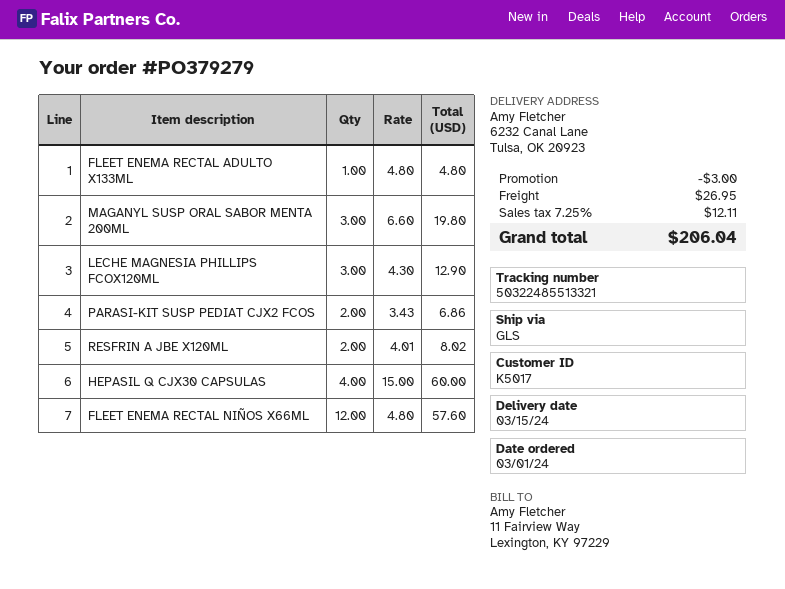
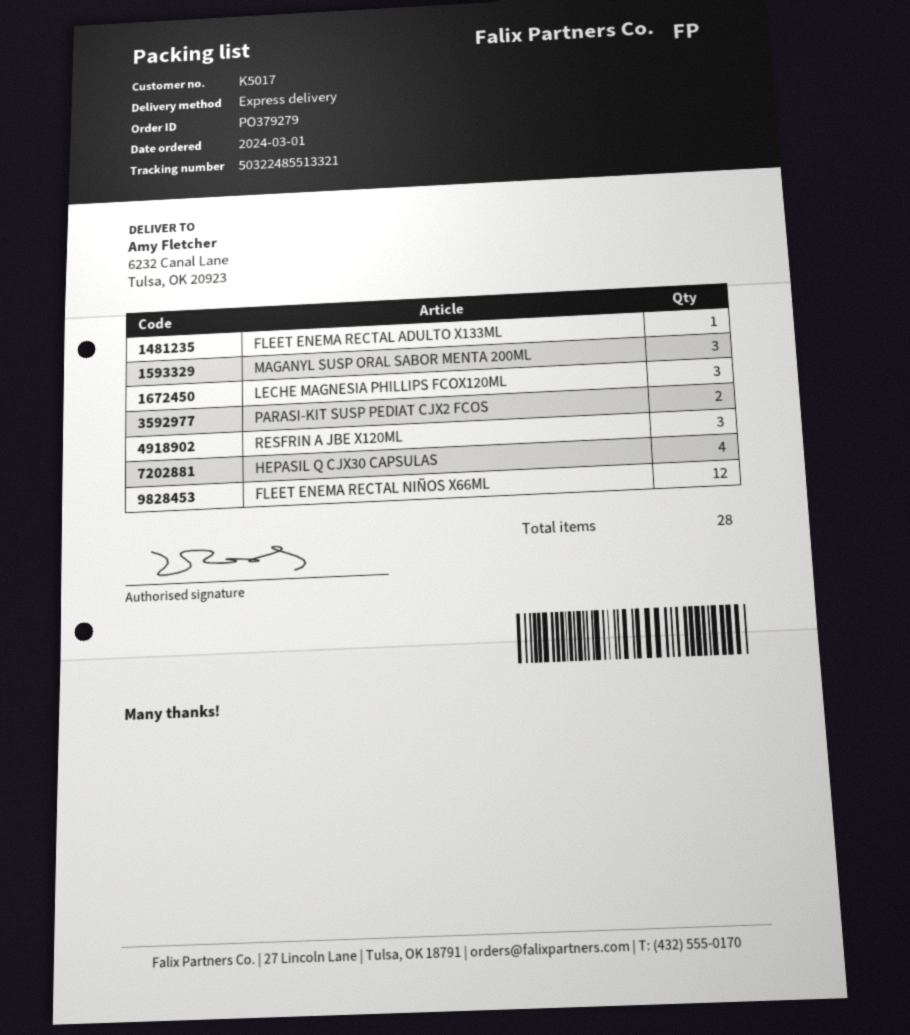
shipping method: GLS -> express
RESFRIN A JBE X120ML: 2 -> 3

